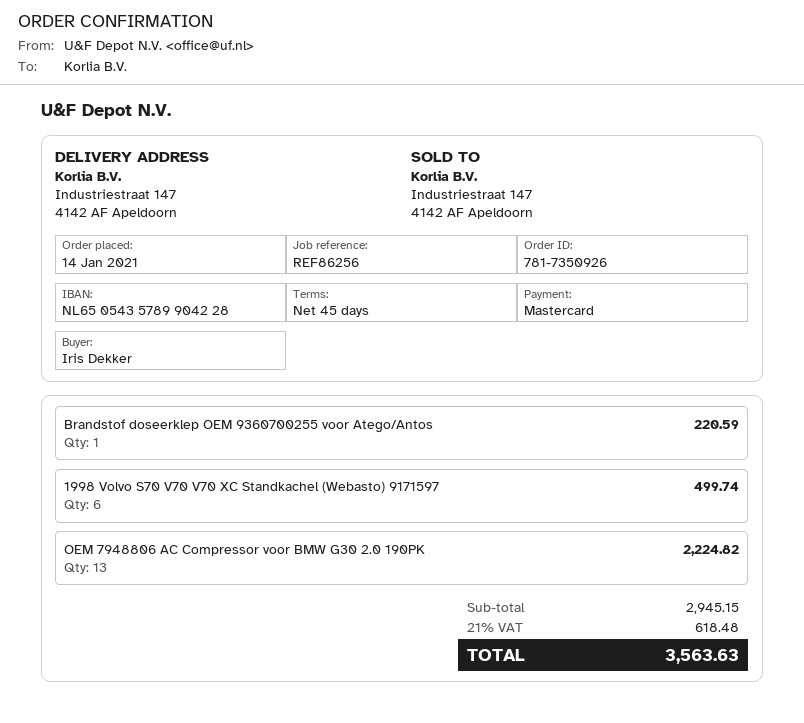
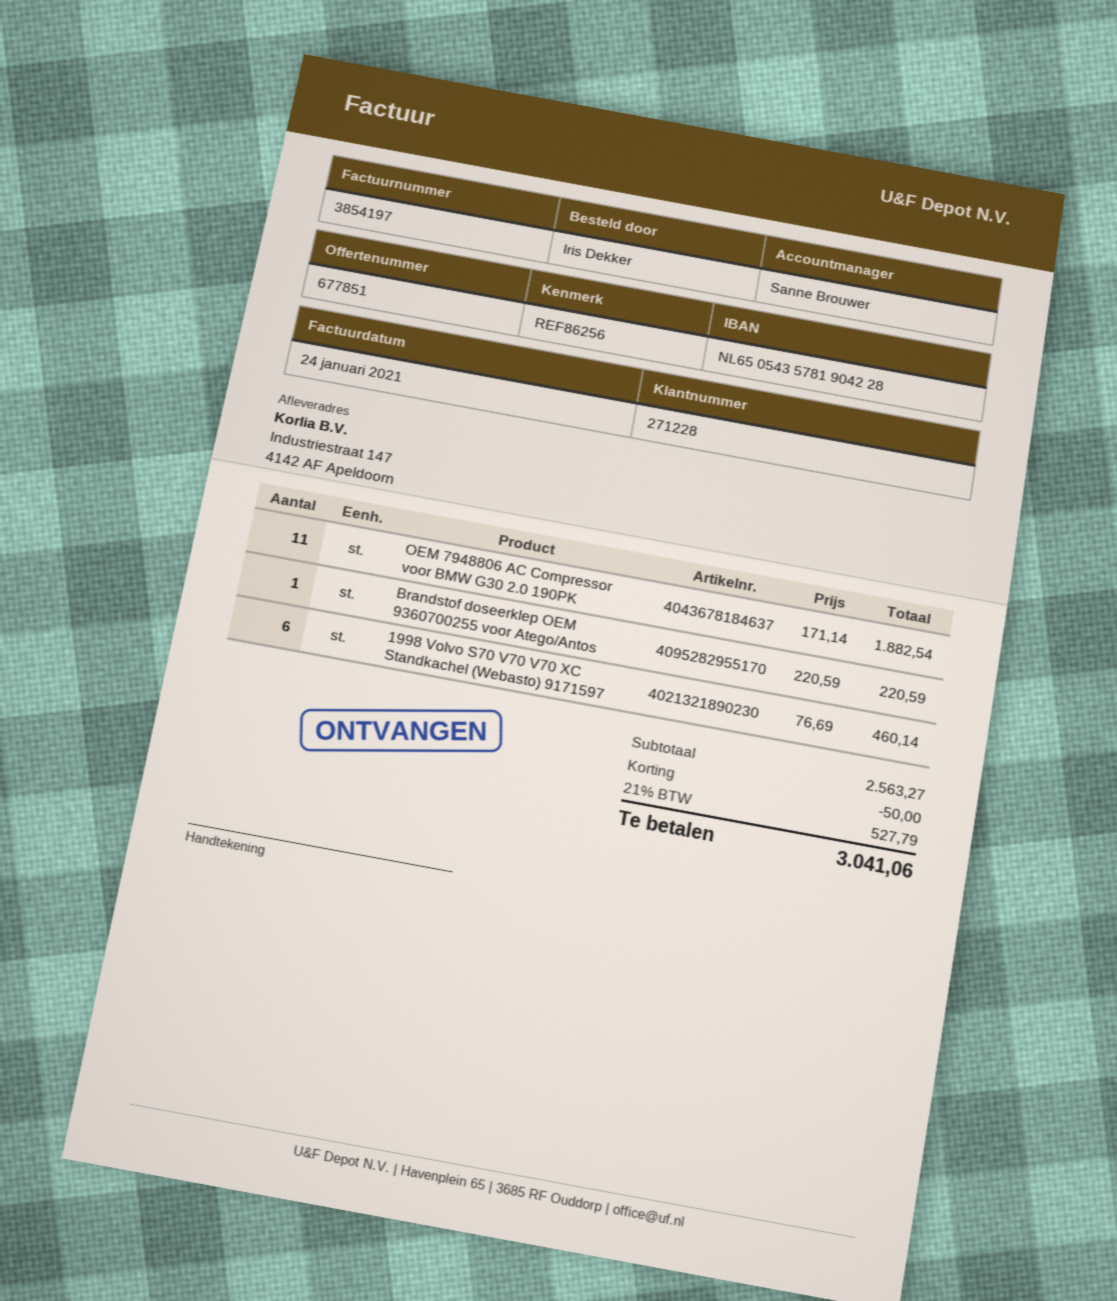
bank account: NL6505435789904228 -> NL6505435781904228
1998 Volvo S70 V70 V70 XC Standkachel (Webasto) 9171597: 6 for 499.74 -> 6 for 460.14
OEM 7948806 AC Compressor voor BMW G30 2.0 190PK: 13 for 2224.82 -> 11 for 1882.54
subtotal: 2945.15 -> 2563.27
discount: none -> 50.00
tax: 21% = 618.48 -> 21% = 527.79
total: 3563.63 -> 3041.06

